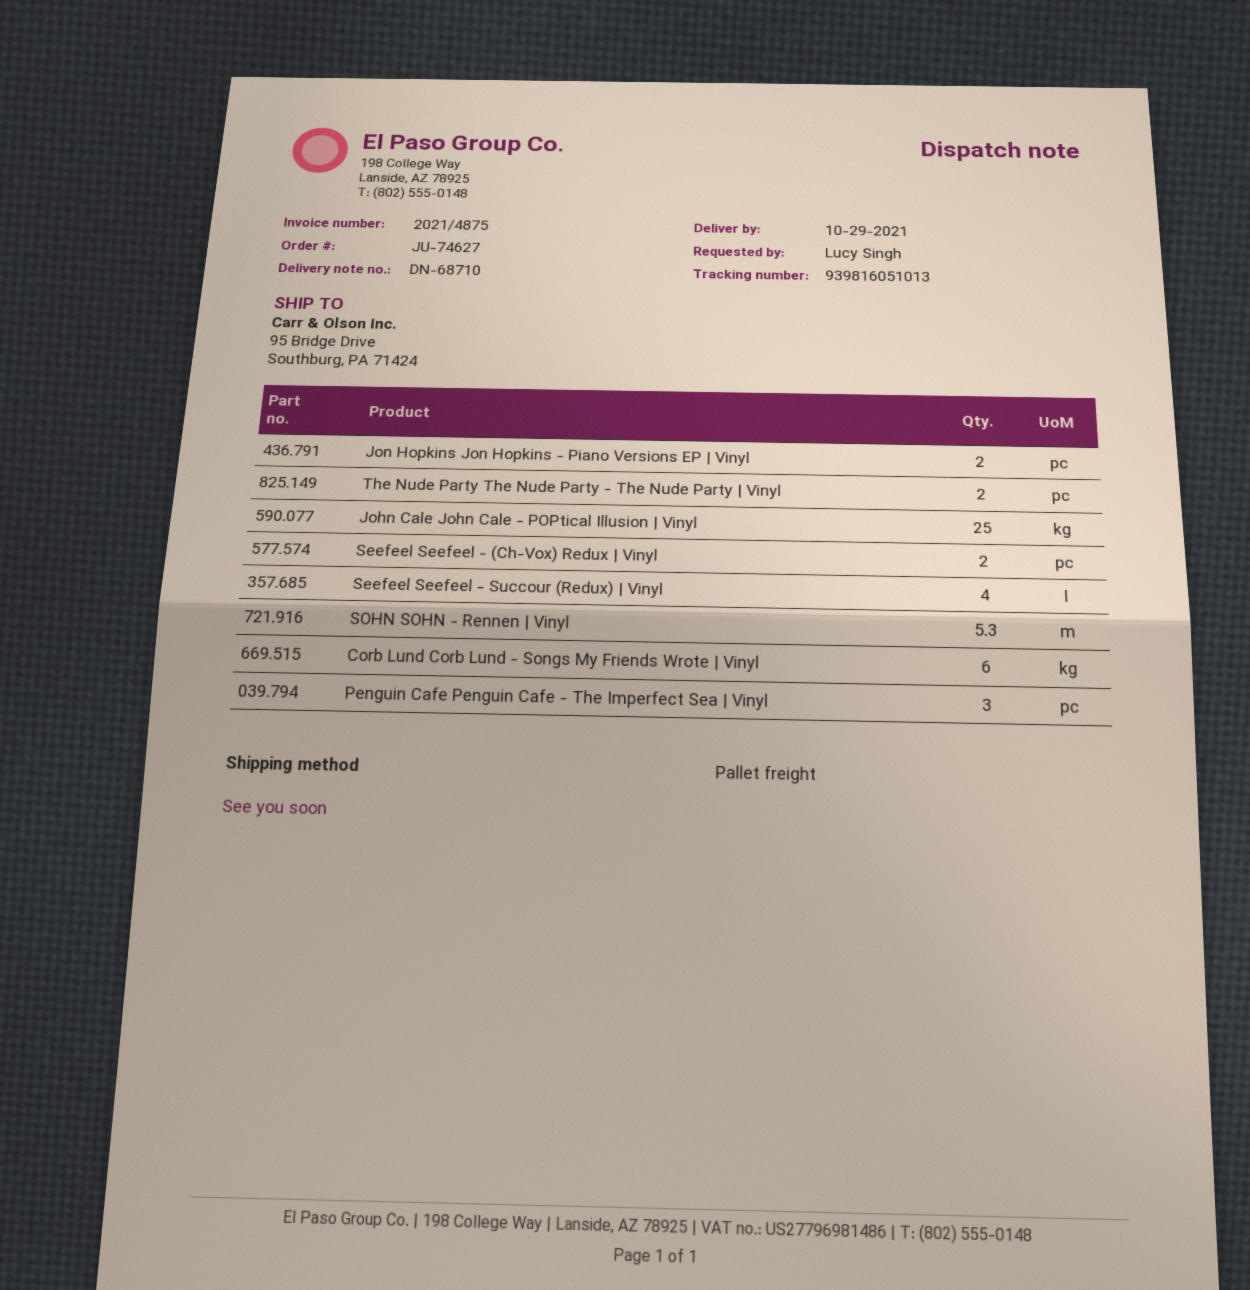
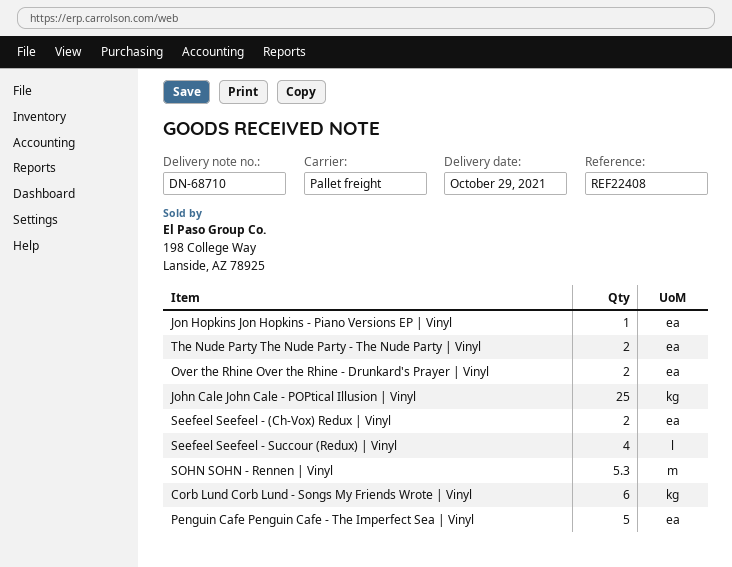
Jon Hopkins Jon Hopkins - Piano Versions EP | Vinyl: 2 -> 1
Penguin Cafe Penguin Cafe - The Imperfect Sea | Vinyl: 3 -> 5
Over the Rhine Over the Rhine - Drunkard's Prayer | Vinyl: none -> 2

